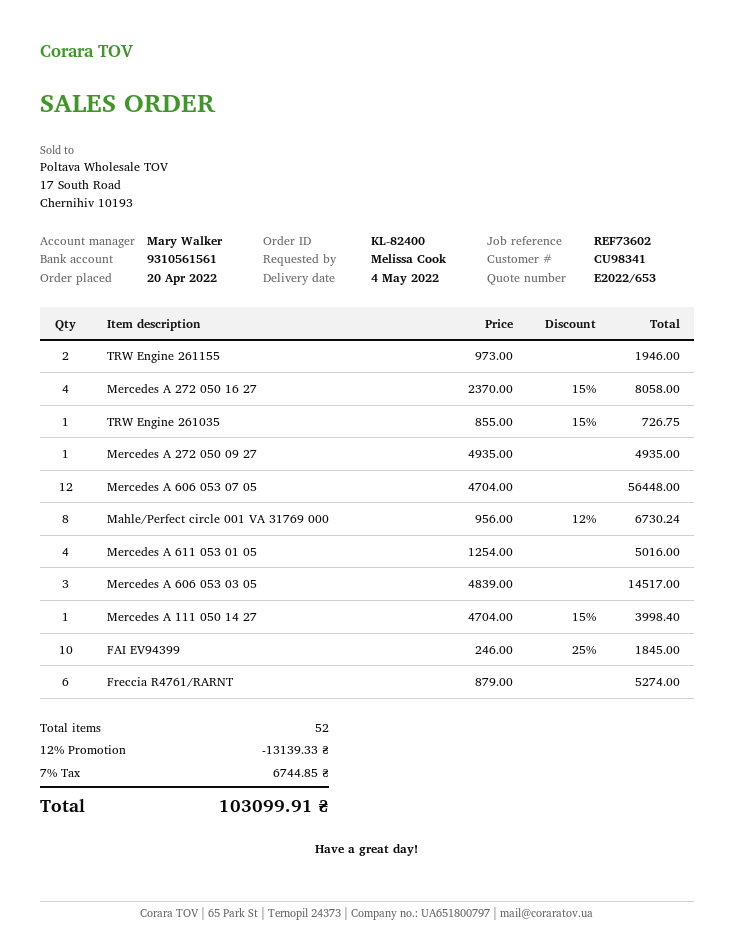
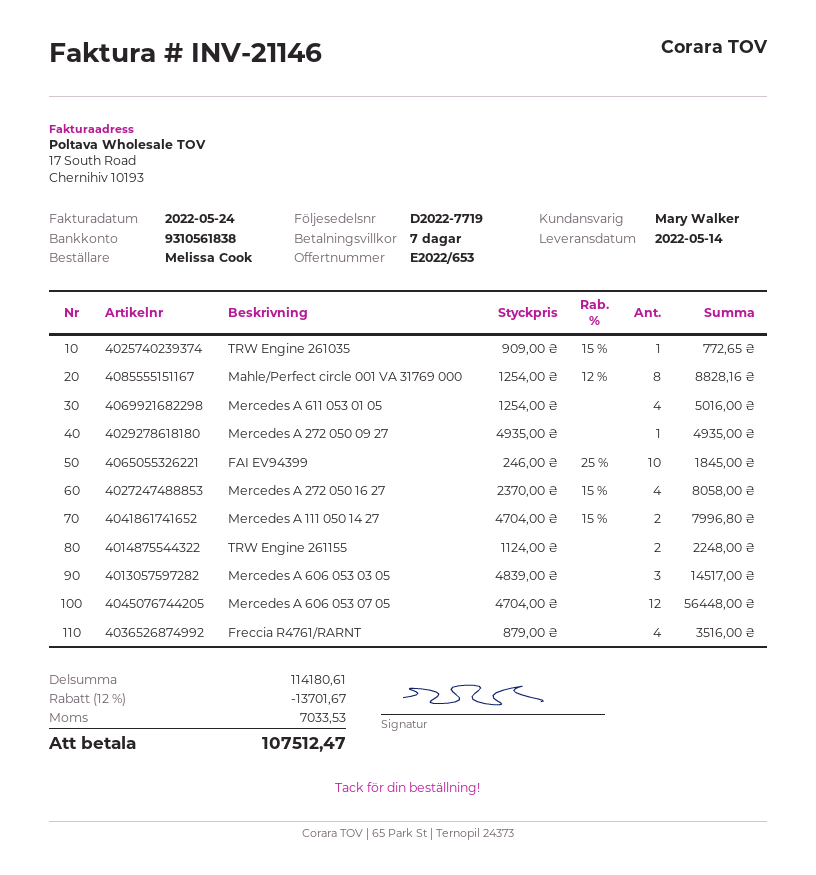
delivery date: 2022-05-04 -> 2022-05-14
bank account: 9310561561 -> 9310561838
TRW Engine 261155: 2 x 973.00 = 1946.00 -> 2 x 1124.00 = 2248.00
TRW Engine 261035: 1 x 855.00 - 15% = 726.75 -> 1 x 909.00 - 15% = 772.65
Mahle/Perfect circle 001 VA 31769 000: 8 x 956.00 - 12% = 6730.24 -> 8 x 1254.00 - 12% = 8828.16
Mercedes A 111 050 14 27: 1 x 4704.00 - 15% = 3998.40 -> 2 x 4704.00 - 15% = 7996.80
Freccia R4761/RARNT: 6 x 879.00 = 5274.00 -> 4 x 879.00 = 3516.00
discount: 12% = 13139.33 -> 12% = 13701.67
tax: 6744.85 -> 7033.53
total: 103099.91 -> 107512.47

